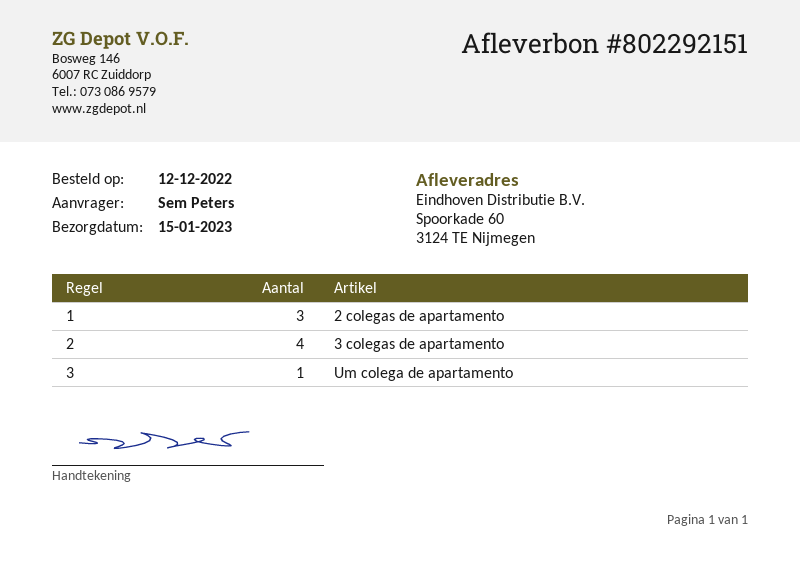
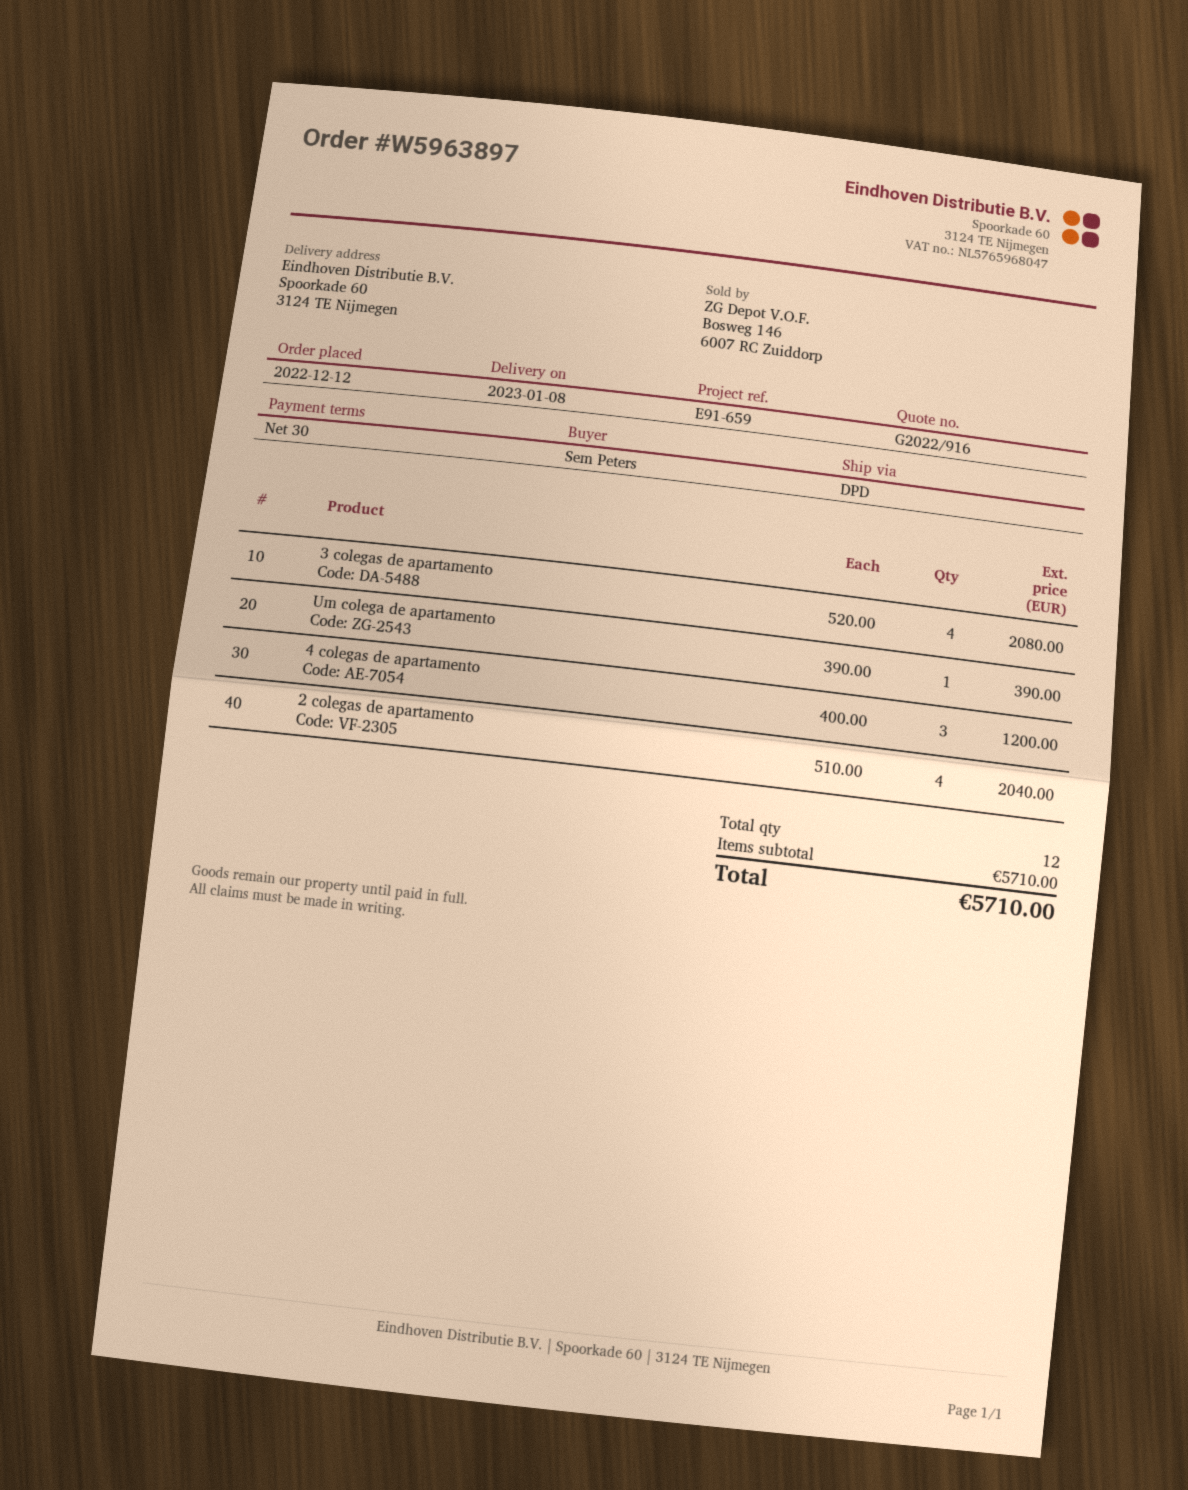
delivery date: 2023-01-15 -> 2023-01-08
2 colegas de apartamento: 3 -> 4
4 colegas de apartamento: none -> 3

